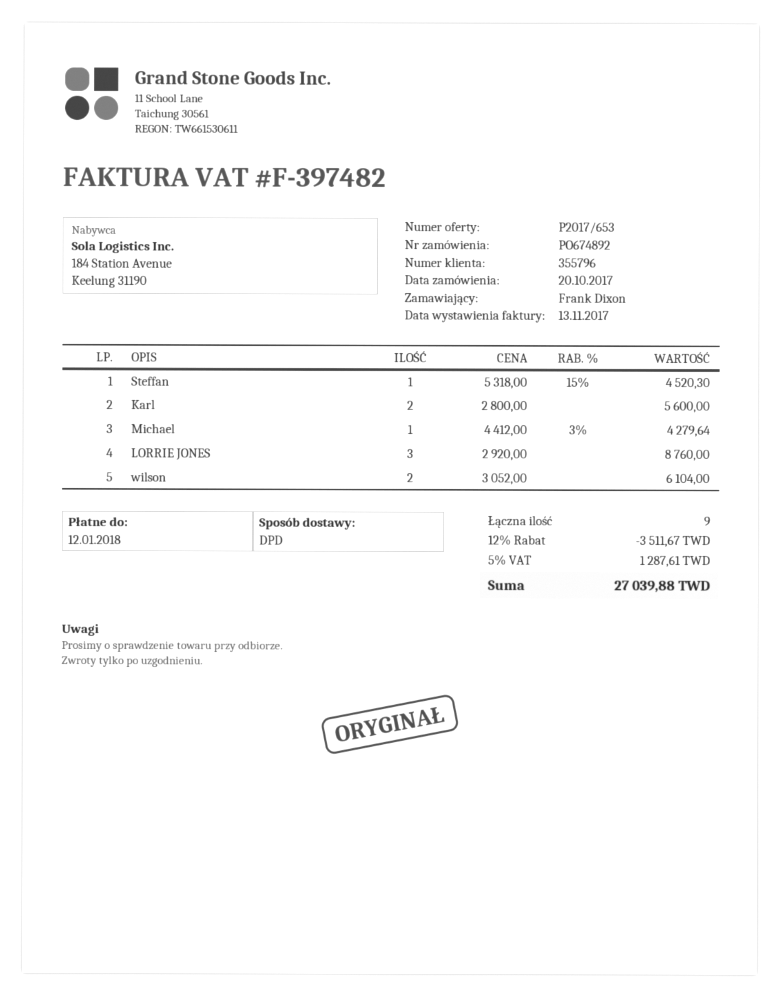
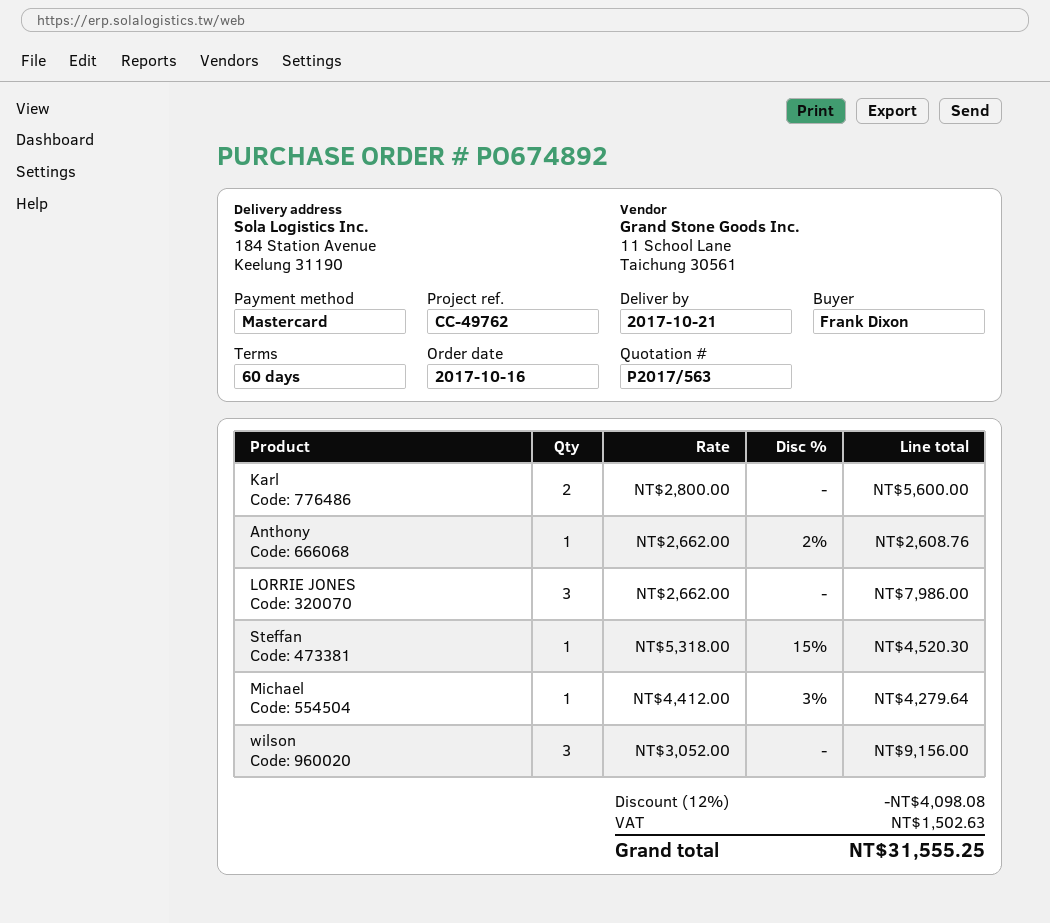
quote number: P2017/653 -> P2017/563
order date: 2017-10-20 -> 2017-10-16
LORRIE JONES: 3 x 2920.00 = 8760.00 -> 3 x 2662.00 = 7986.00
wilson: 2 x 3052.00 = 6104.00 -> 3 x 3052.00 = 9156.00
Anthony: none -> 1 x 2662.00 - 2% = 2608.76
discount: 12% = 3511.67 -> 12% = 4098.08
tax: 1287.61 -> 1502.63
total: 27039.88 -> 31555.25

